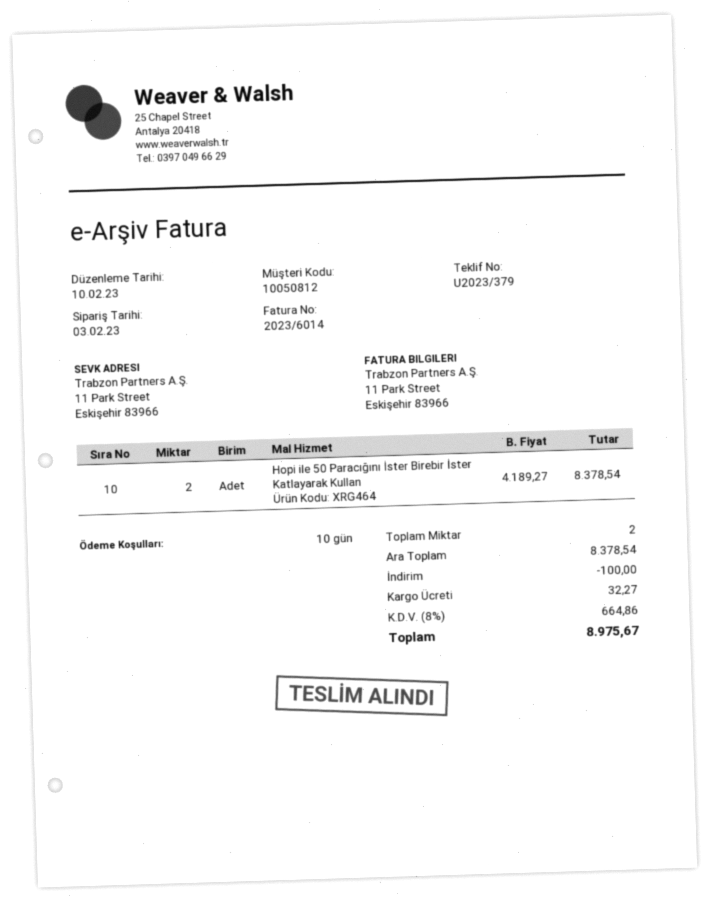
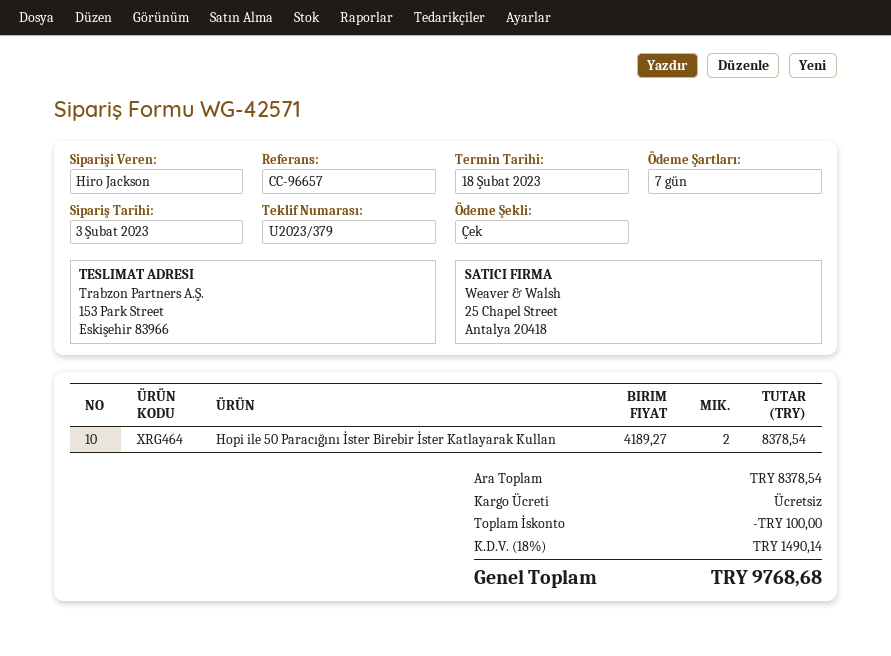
payment terms: 10 days -> 7 days
ship to: 11 Park Street, Eskişehir 83966 -> 153 Park Street, Eskişehir 83966
shipping: 32.27 -> 0.00
tax: 8% = 664.86 -> 18% = 1490.14
total: 8975.67 -> 9768.68

